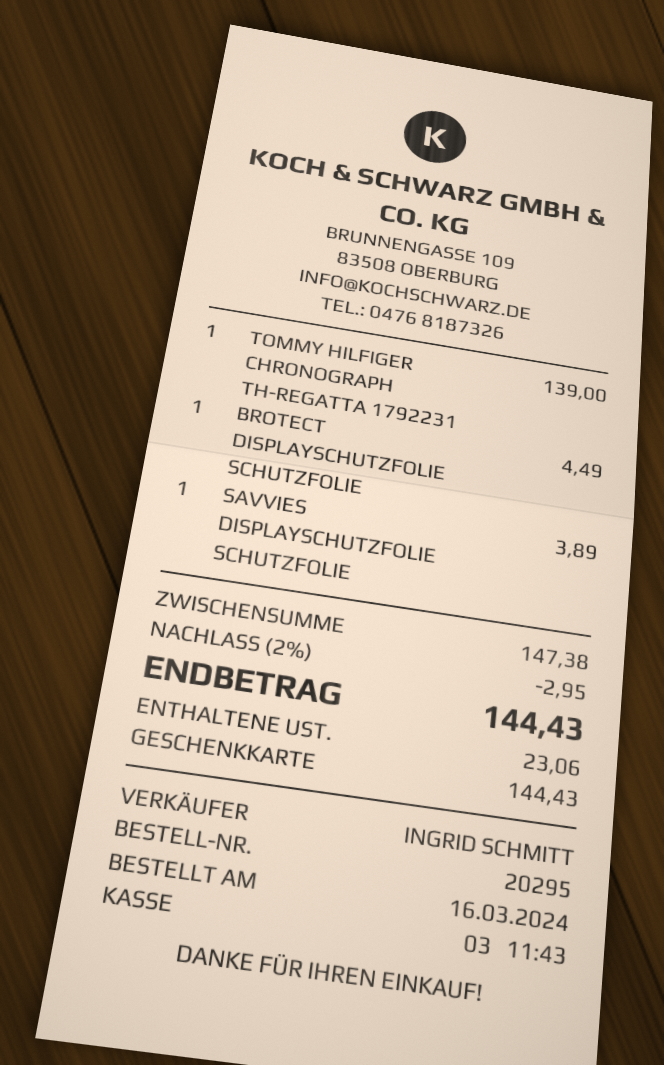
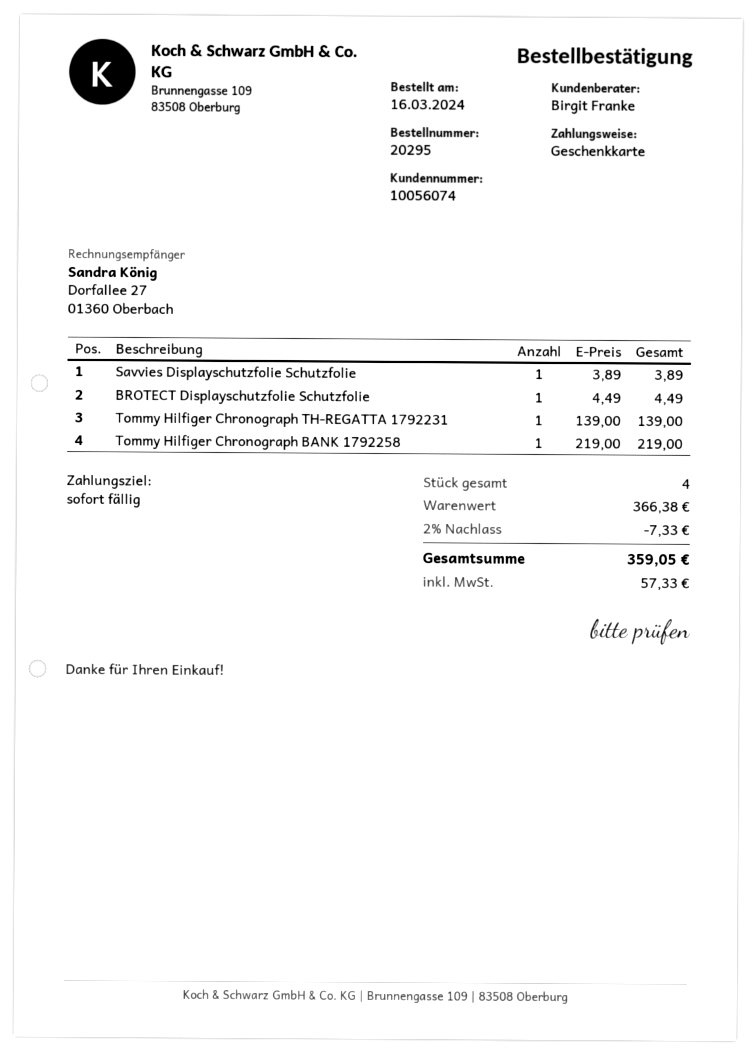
sales rep: INGRID SCHMITT -> Birgit Franke
Tommy Hilfiger Chronograph BANK 1792258: none -> 1 for 219.00
subtotal: 147.38 -> 366.38
discount: 2% = 2.95 -> 2% = 7.33
tax: 23.06 -> 57.33
total: 144.43 -> 359.05

